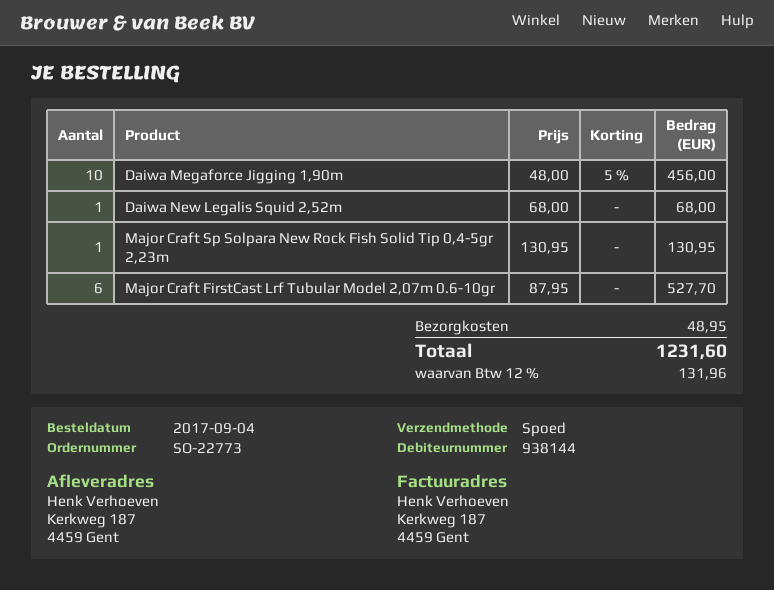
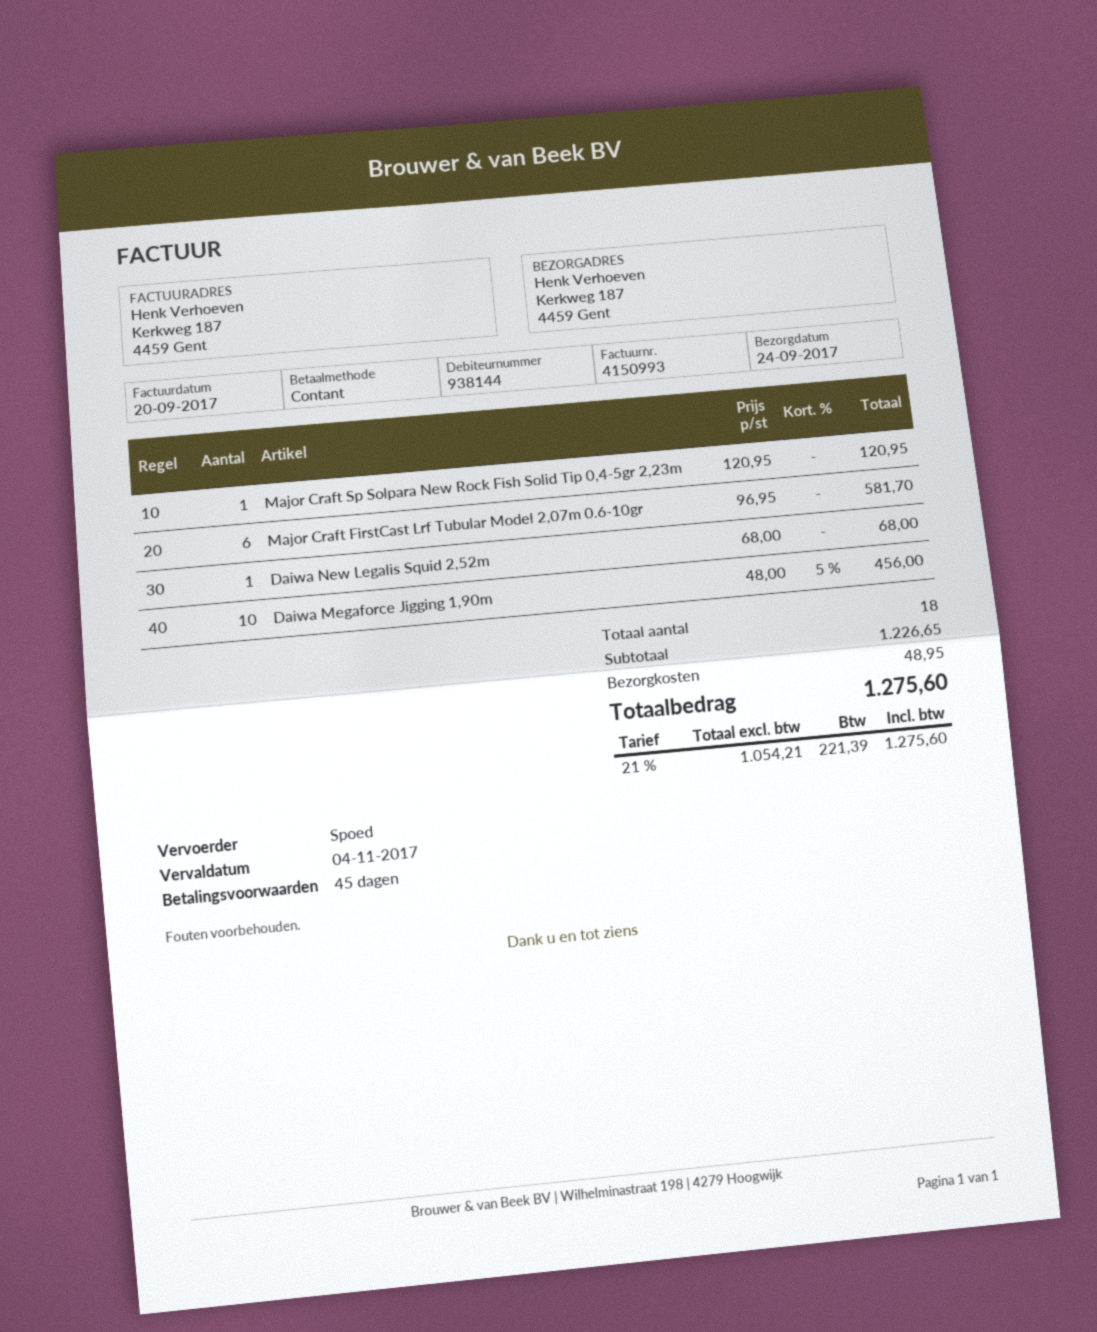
Major Craft Sp Solpara New Rock Fish Solid Tip 0,4-5gr 2,23m: 1 x 130.95 = 130.95 -> 1 x 120.95 = 120.95
Major Craft FirstCast Lrf Tubular Model 2,07m 0.6-10gr: 6 x 87.95 = 527.70 -> 6 x 96.95 = 581.70
tax: 12% = 131.96 -> 21% = 221.39
total: 1231.60 -> 1275.60

